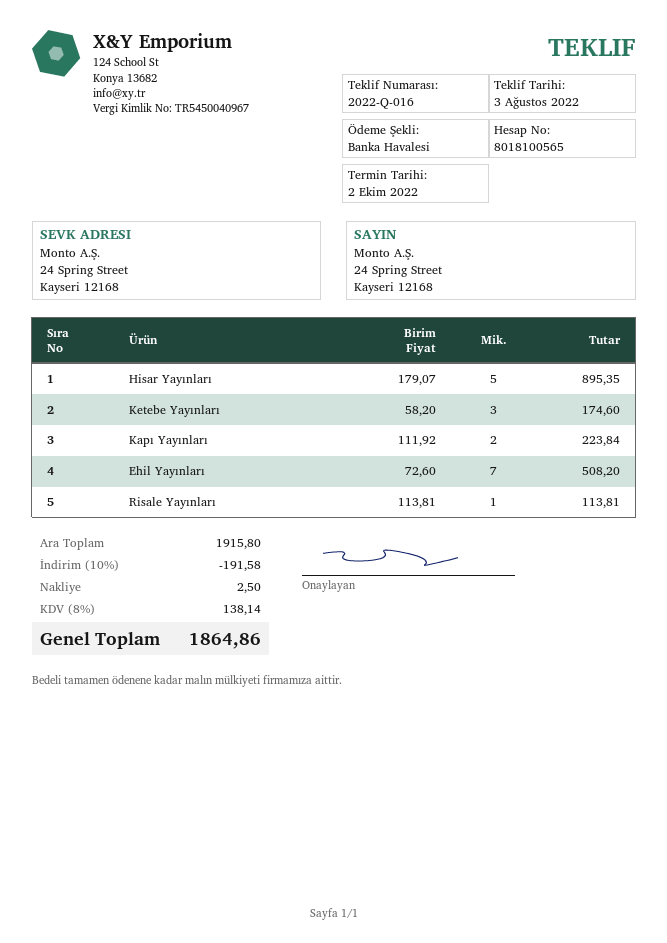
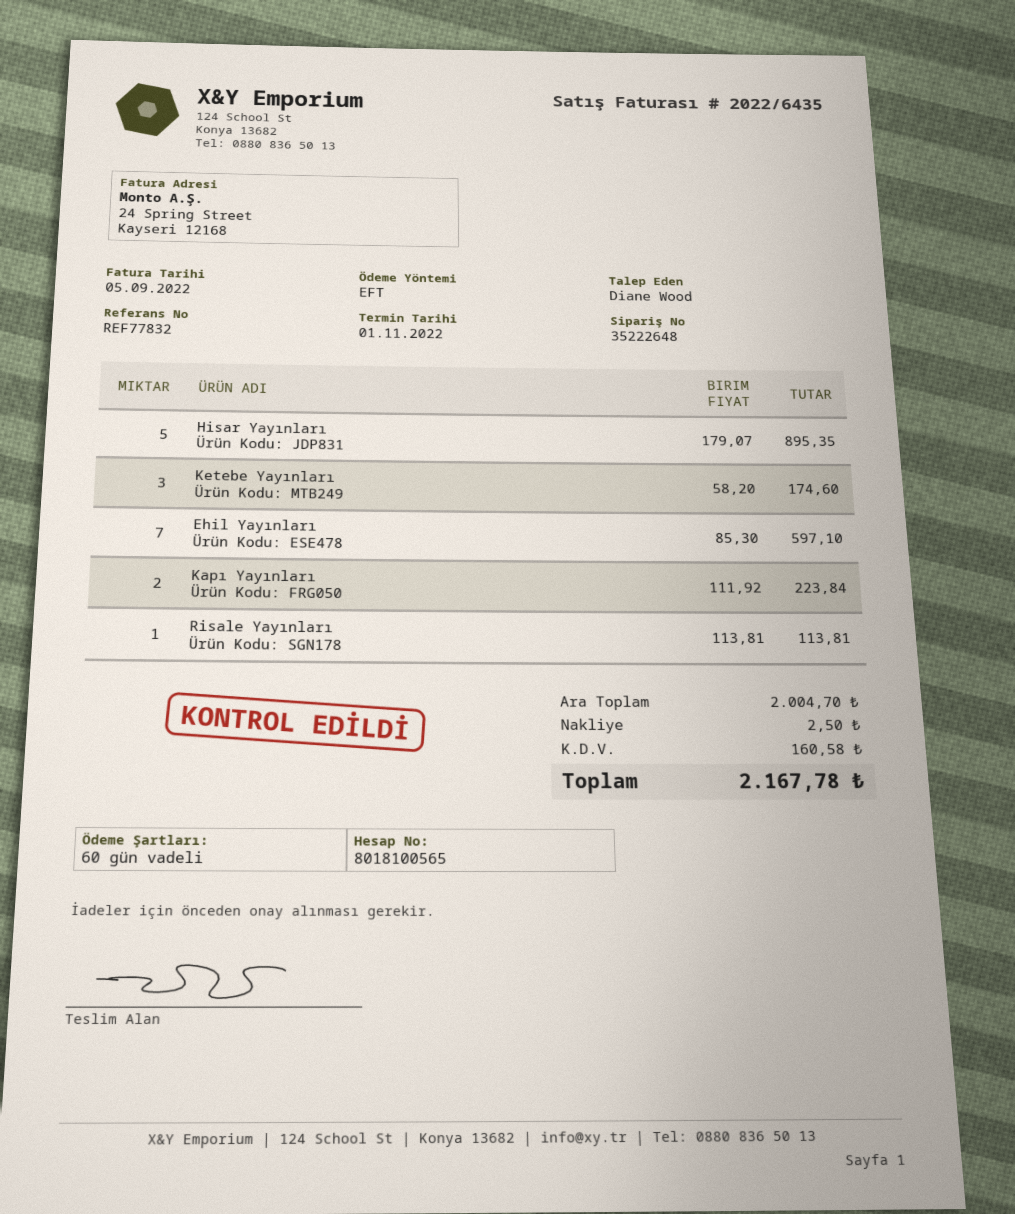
delivery date: 2022-10-02 -> 2022-11-01
Ehil Yayınları: 7 x 72.60 = 508.20 -> 7 x 85.30 = 597.10
subtotal: 1915.80 -> 2004.70
discount: 10% = 191.58 -> none
tax: 138.14 -> 160.58
total: 1864.86 -> 2167.78

